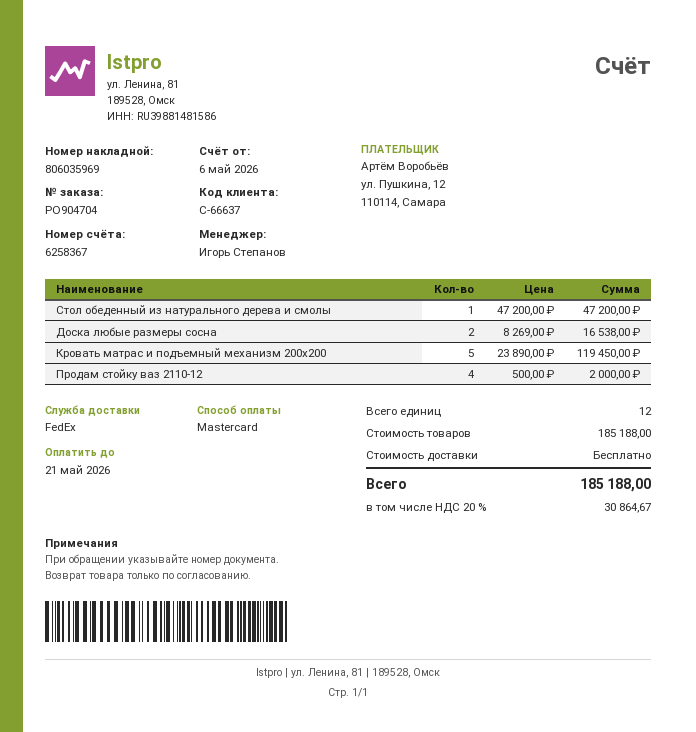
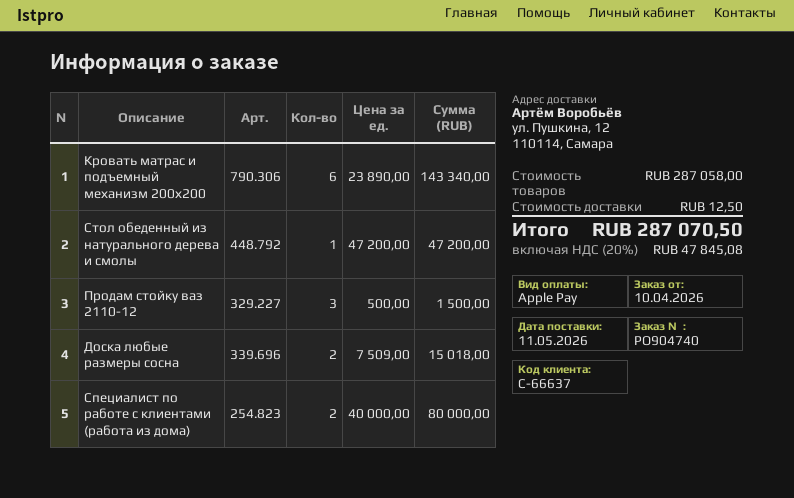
order number: PO904704 -> PO904740
payment method: Mastercard -> Apple Pay
Доска любые размеры сосна: 2 x 8269.00 = 16538.00 -> 2 x 7509.00 = 15018.00
Кровать матрас и подъемный механизм 200х200: 5 x 23890.00 = 119450.00 -> 6 x 23890.00 = 143340.00
Продам стойку ваз 2110-12: 4 x 500.00 = 2000.00 -> 3 x 500.00 = 1500.00
Специалист по работе с клиентами (работа из дома): none -> 2 x 40000.00 = 80000.00
subtotal: 185188.00 -> 287058.00
shipping: 0.00 -> 12.50
tax: 20% = 30864.67 -> 20% = 47845.08
total: 185188.00 -> 287070.50

